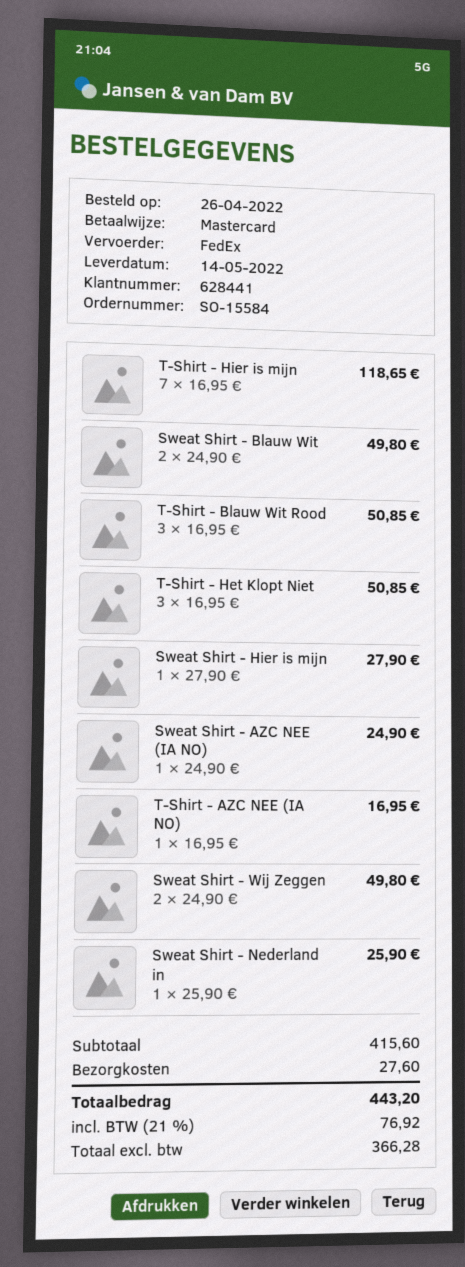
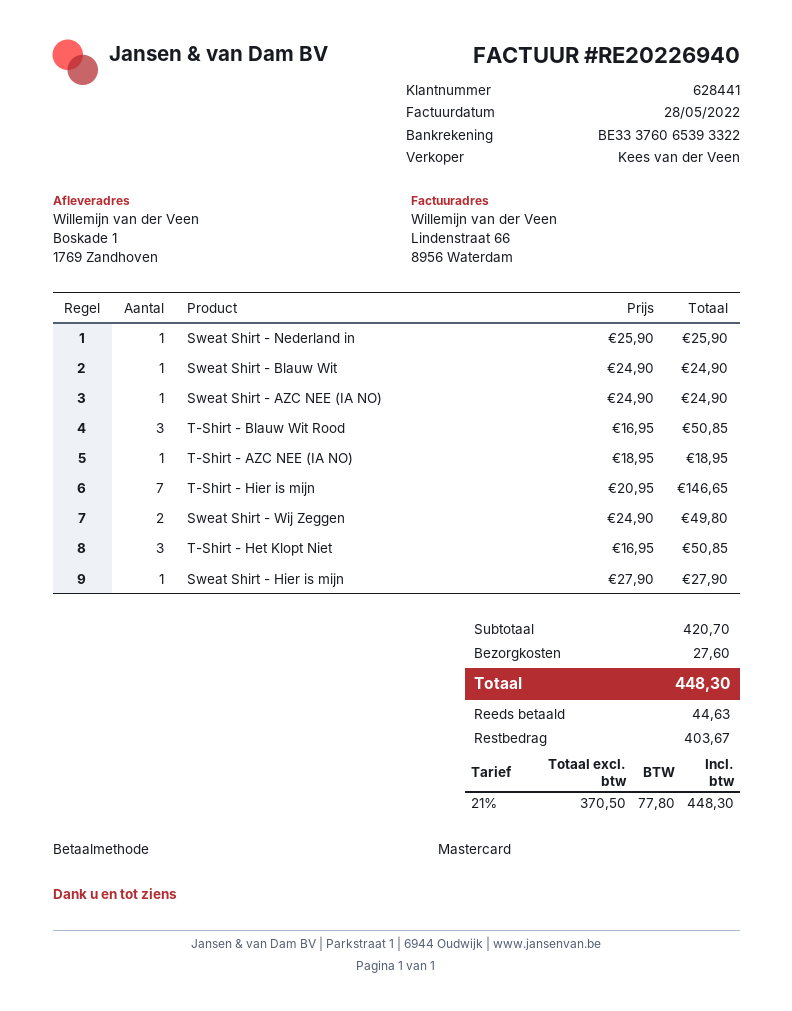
T-Shirt - Hier is mijn: 7 x 16.95 = 118.65 -> 7 x 20.95 = 146.65
Sweat Shirt - Blauw Wit: 2 x 24.90 = 49.80 -> 1 x 24.90 = 24.90
T-Shirt - AZC NEE (IA NO): 1 x 16.95 = 16.95 -> 1 x 18.95 = 18.95
subtotal: 415.60 -> 420.70
net: 366.28 -> 370.50
tax: 21% = 76.92 -> 21% = 77.80
total: 443.20 -> 448.30

